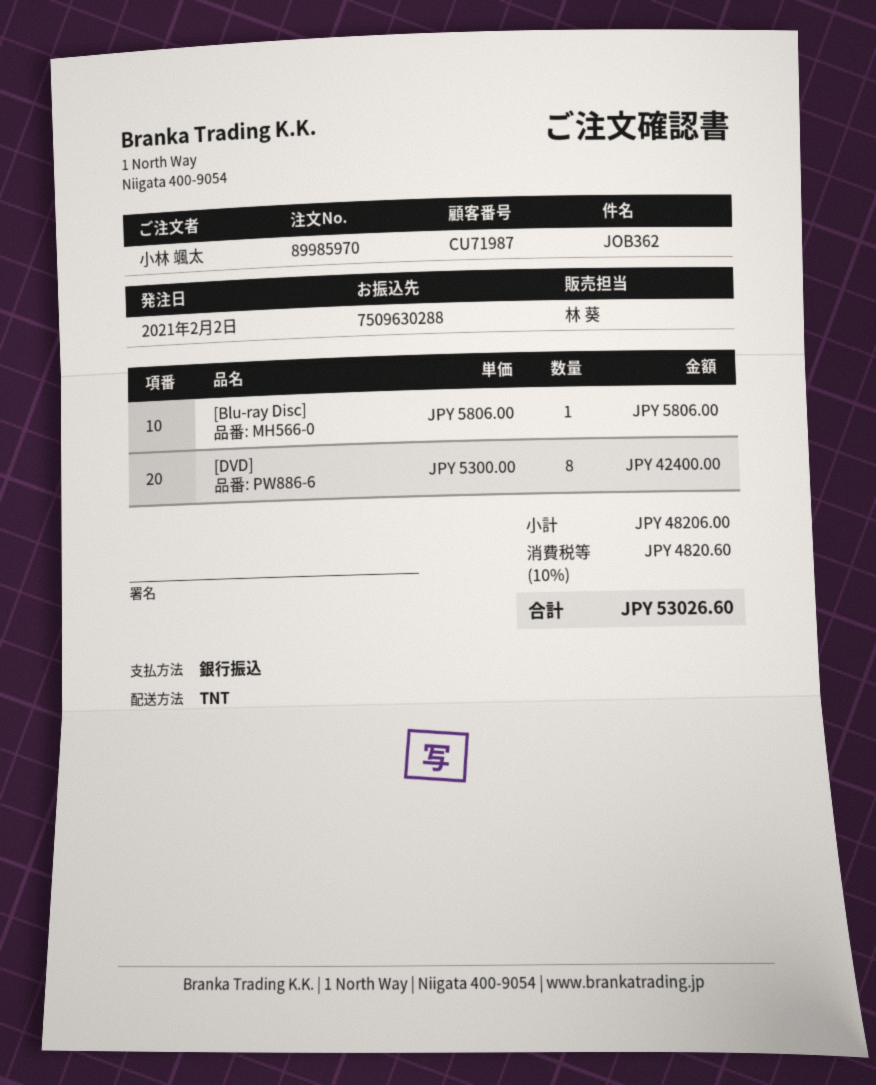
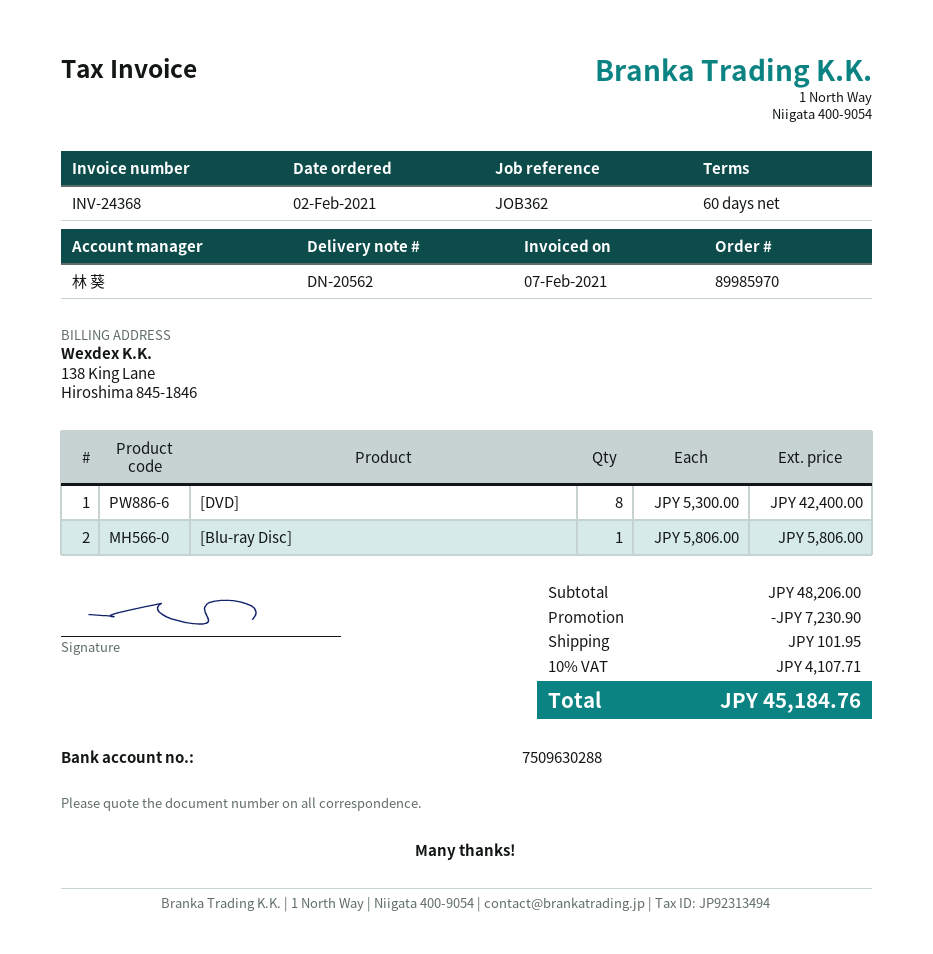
discount: none -> 7230.90
shipping: none -> 101.95
tax: 10% = 4820.60 -> 10% = 4107.71
total: 53026.60 -> 45184.76

